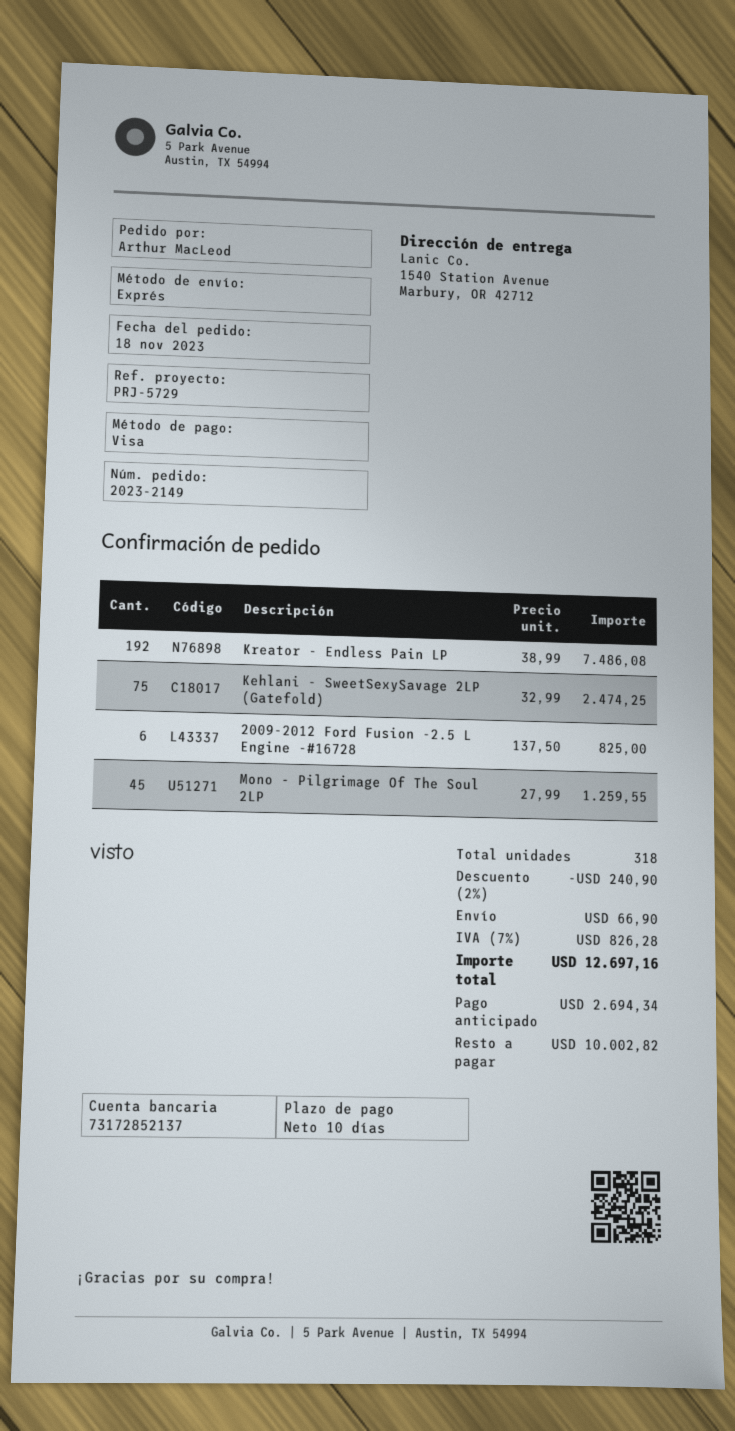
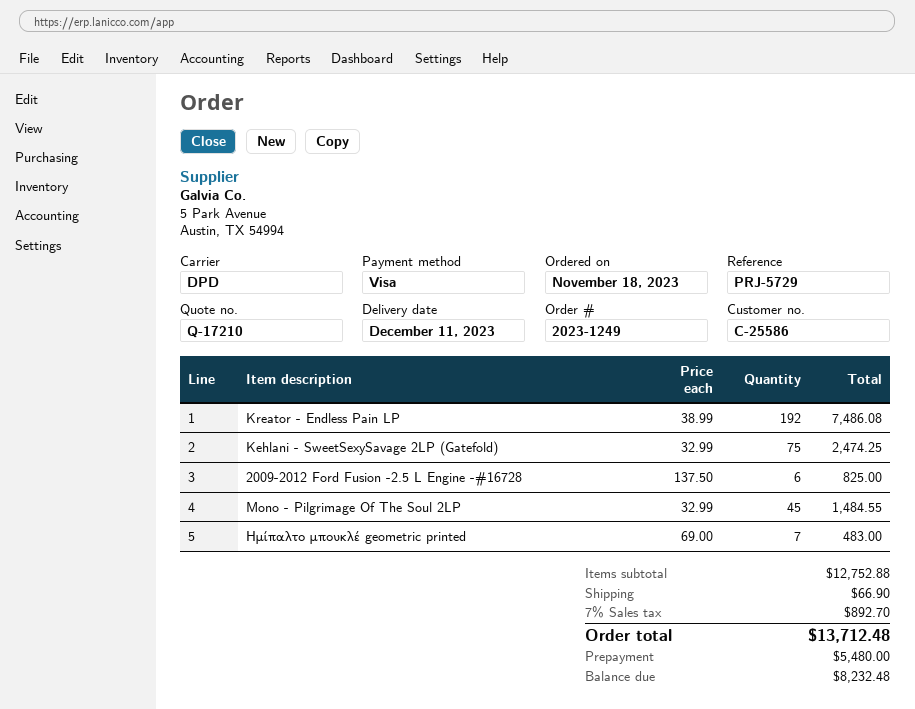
order number: 2023-2149 -> 2023-1249
shipping method: express -> DPD
Mono - Pilgrimage Of The Soul 2LP: 45 x 27.99 = 1259.55 -> 45 x 32.99 = 1484.55
Ημίπαλτο μπουκλέ geometric printed: none -> 7 x 69.00 = 483.00
discount: 2% = 240.90 -> none
tax: 7% = 826.28 -> 7% = 892.70
total: 12697.16 -> 13712.48
deposit: 2694.34 -> 5480.00
balance: 10002.82 -> 8232.48

